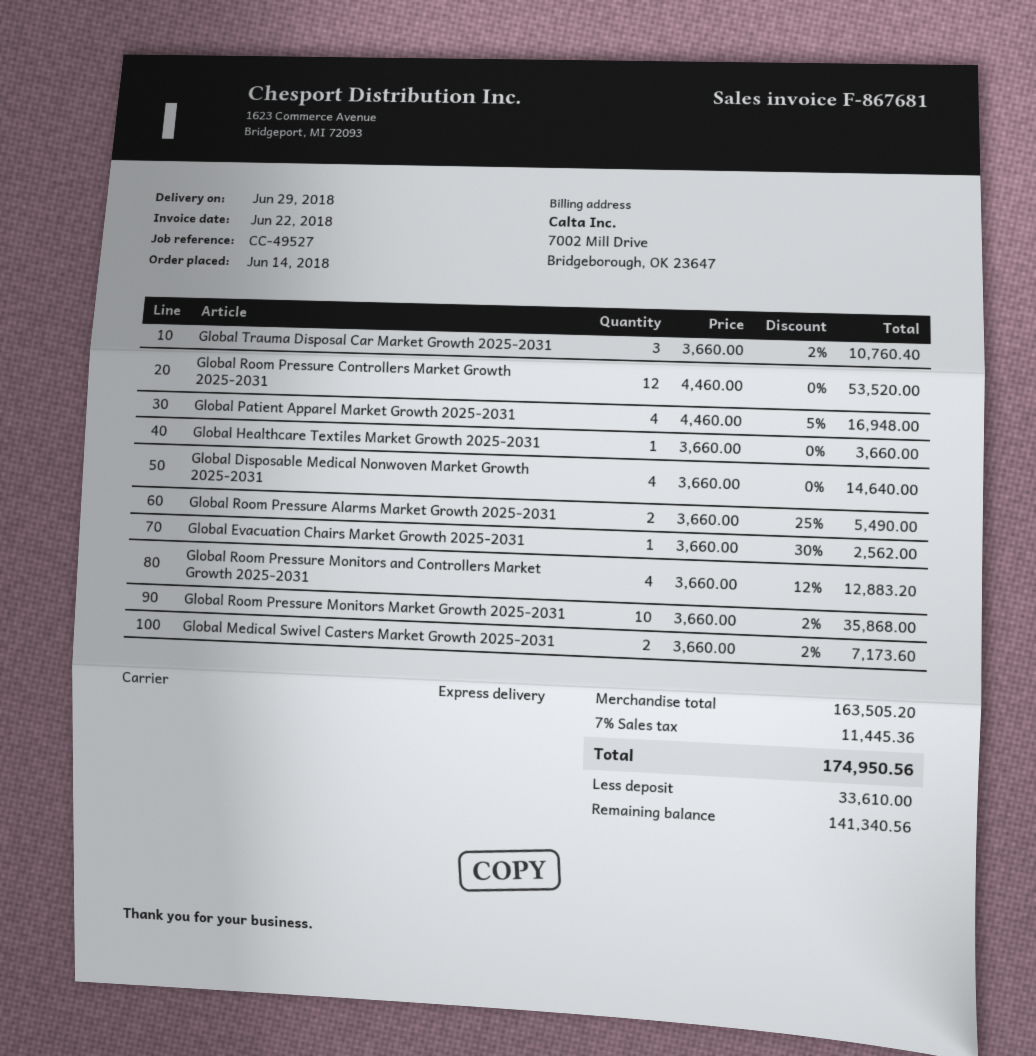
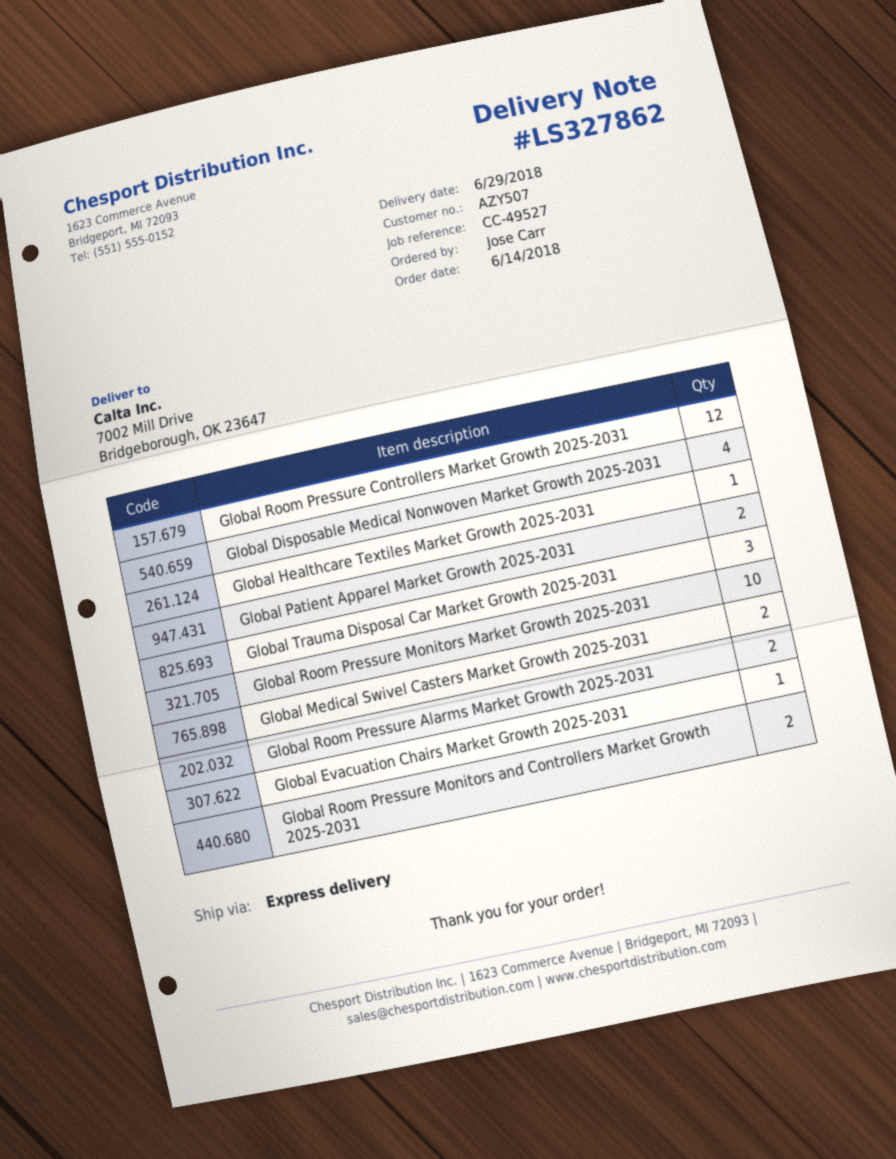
Global Patient Apparel Market Growth 2025-2031: 4 -> 2
Global Room Pressure Monitors and Controllers Market Growth 2025-2031: 4 -> 2

